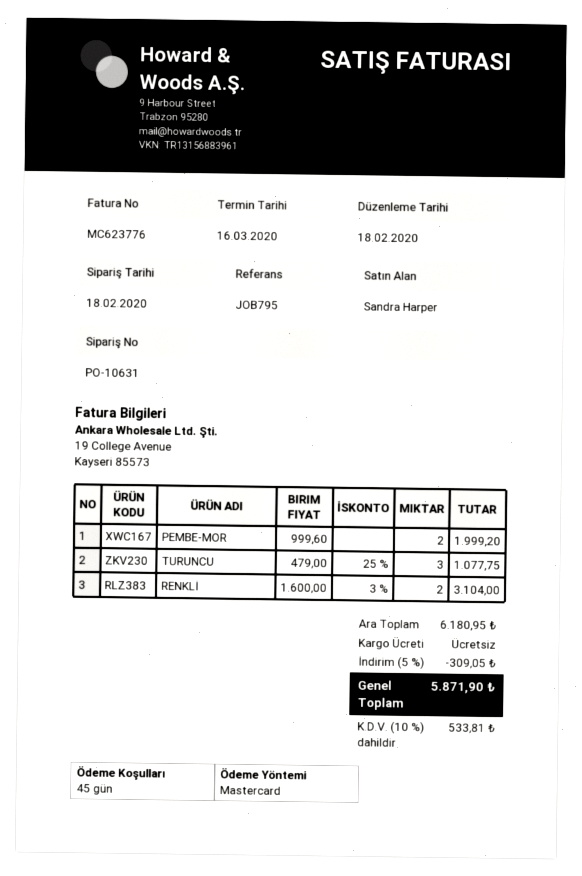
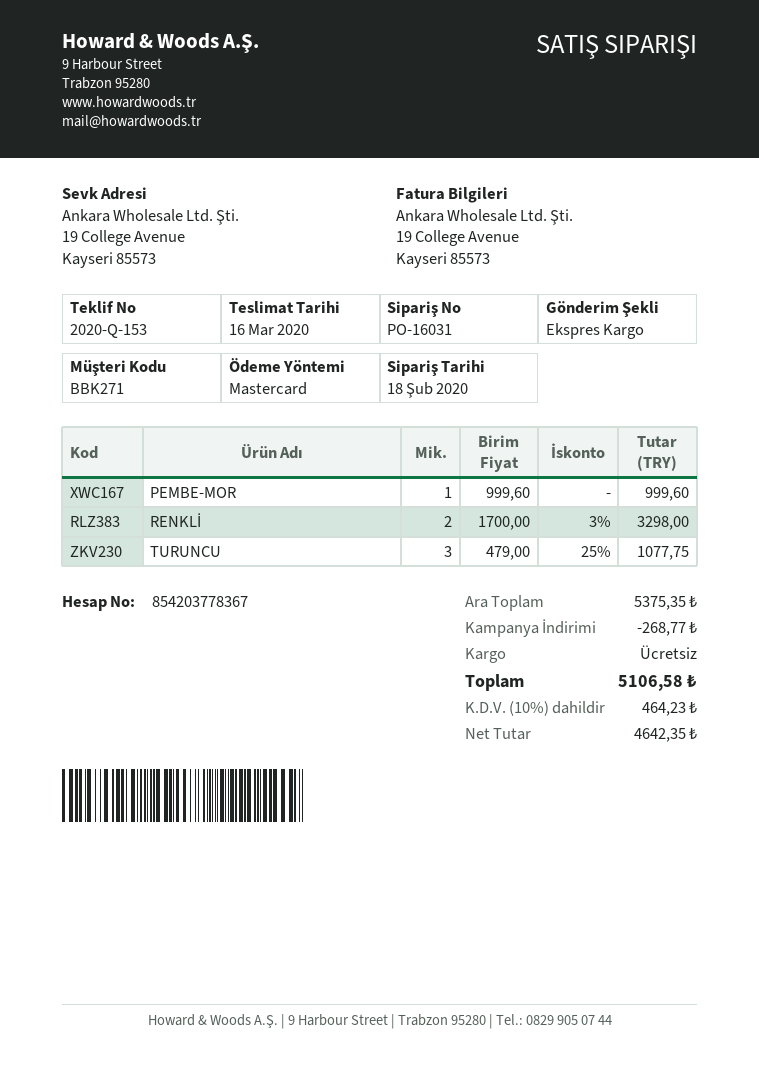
order number: PO-10631 -> PO-16031
PEMBE-MOR: 2 x 999.60 = 1999.20 -> 1 x 999.60 = 999.60
RENKLİ: 2 x 1600.00 - 3% = 3104.00 -> 2 x 1700.00 - 3% = 3298.00
subtotal: 6180.95 -> 5375.35
discount: 309.05 -> 268.77
tax: 10% = 533.81 -> 10% = 464.23
total: 5871.90 -> 5106.58

